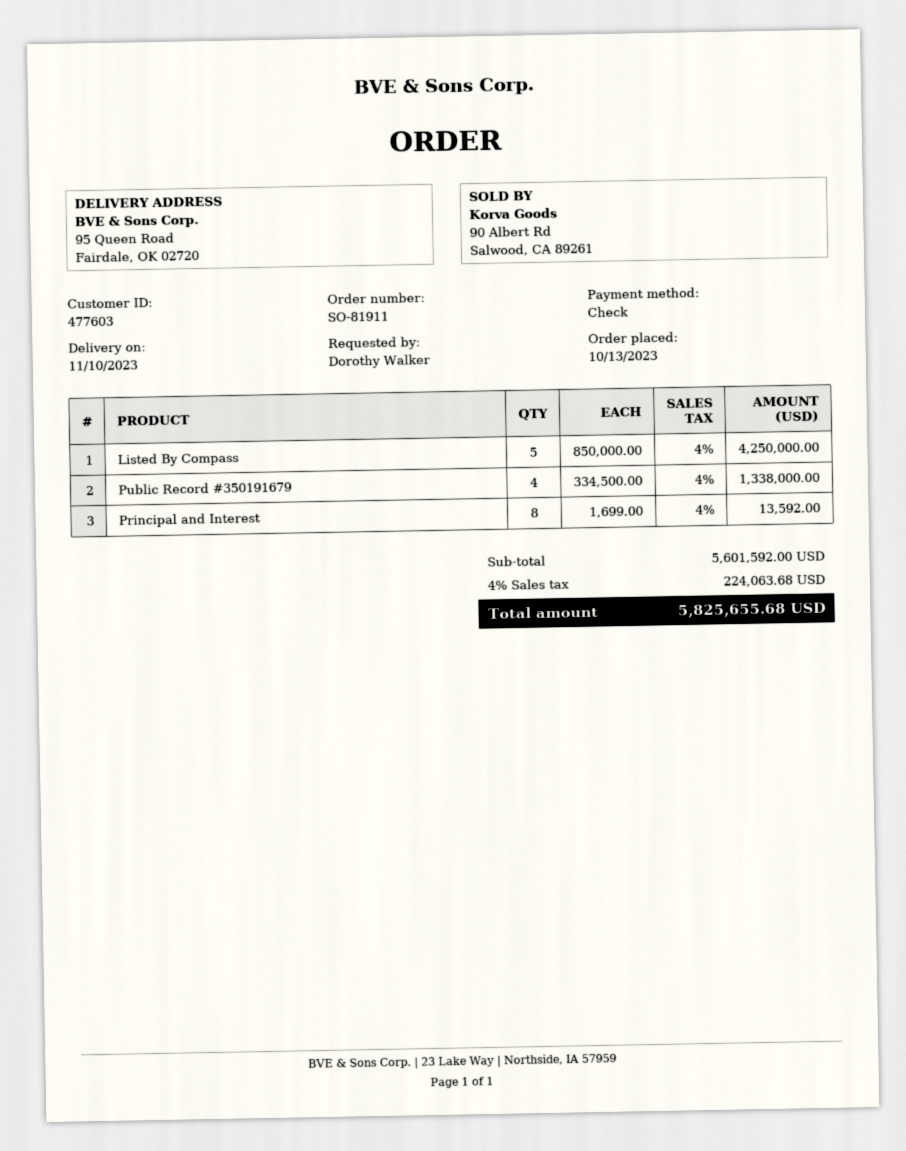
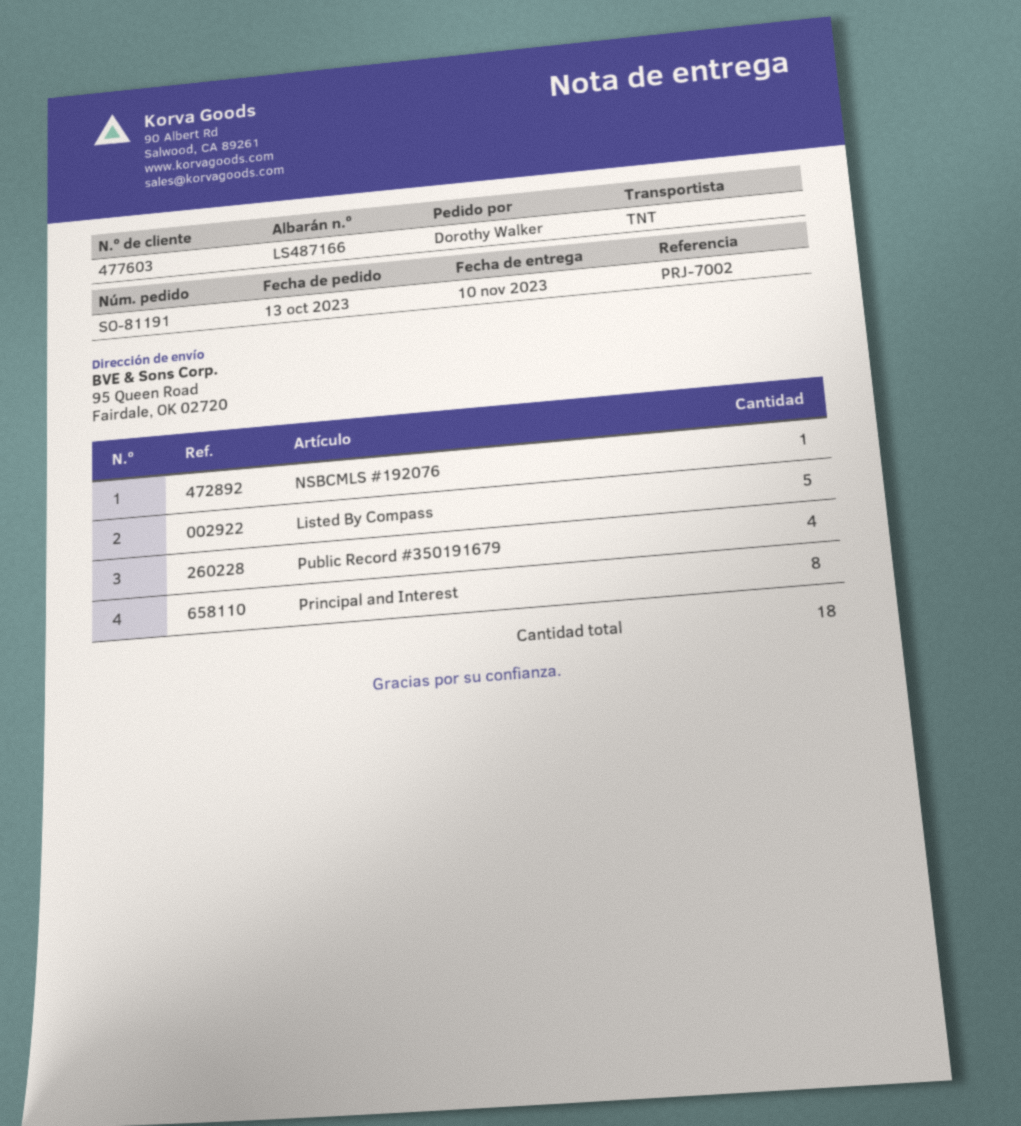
order number: SO-81911 -> SO-81191
NSBCMLS #192076: none -> 1

